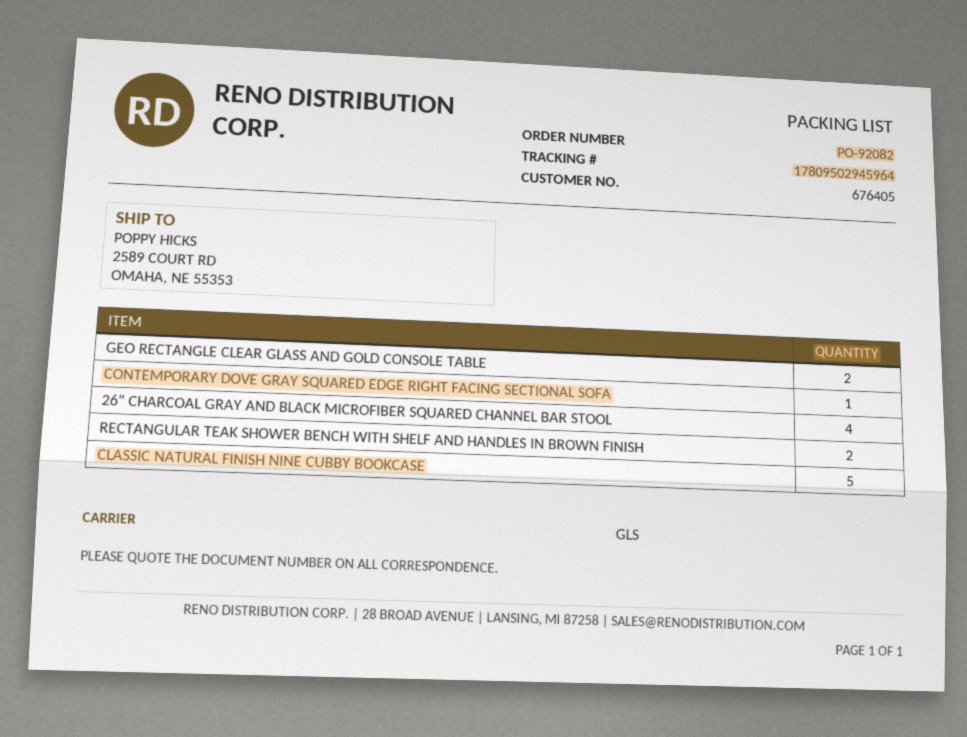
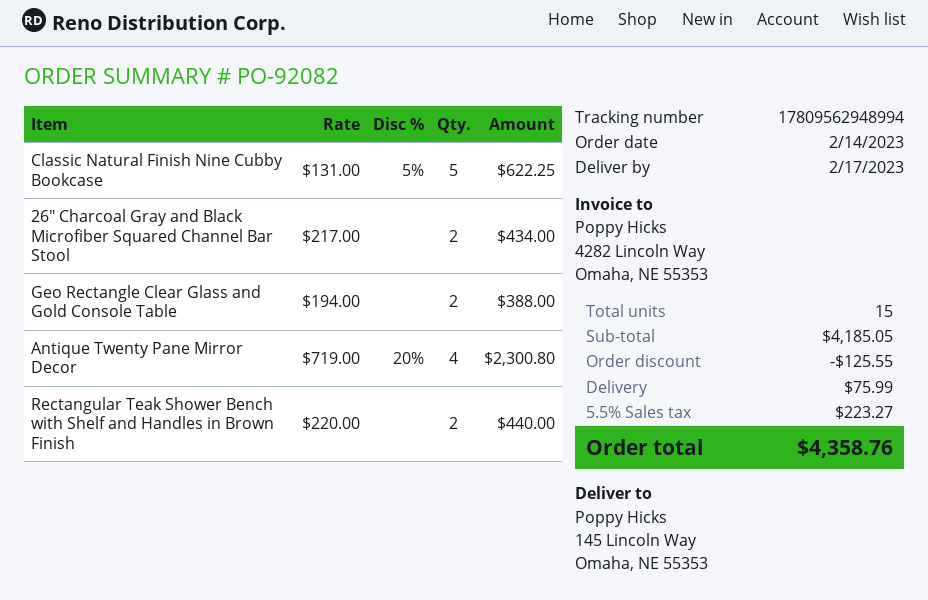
tracking number: 17809502945964 -> 17809562948994
ship to: 2589 COURT RD, OMAHA, NE 55353 -> 145 Lincoln Way, Omaha, NE 55353
CONTEMPORARY DOVE GRAY SQUARED EDGE RIGHT FACING SECTIONAL SOFA: 1 -> none
26" CHARCOAL GRAY AND BLACK MICROFIBER SQUARED CHANNEL BAR STOOL: 4 -> 2
Antique Twenty Pane Mirror Decor: none -> 4

